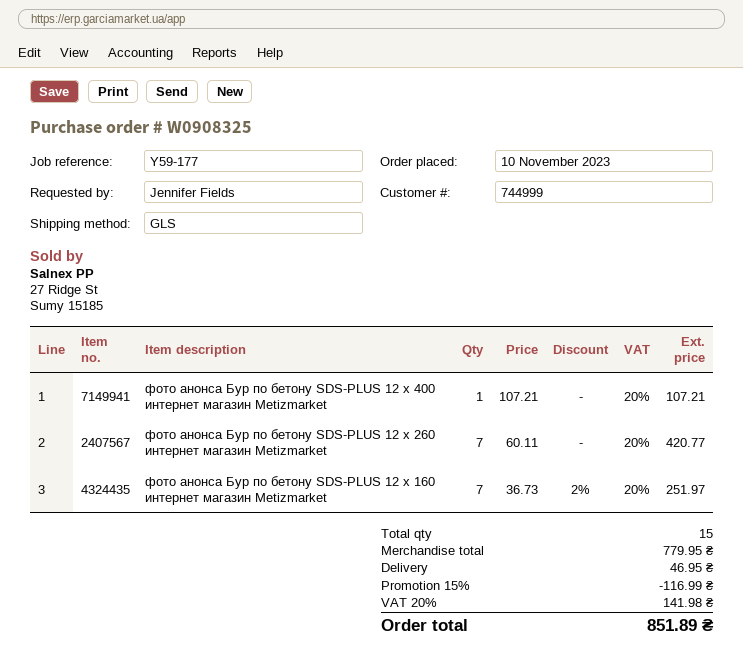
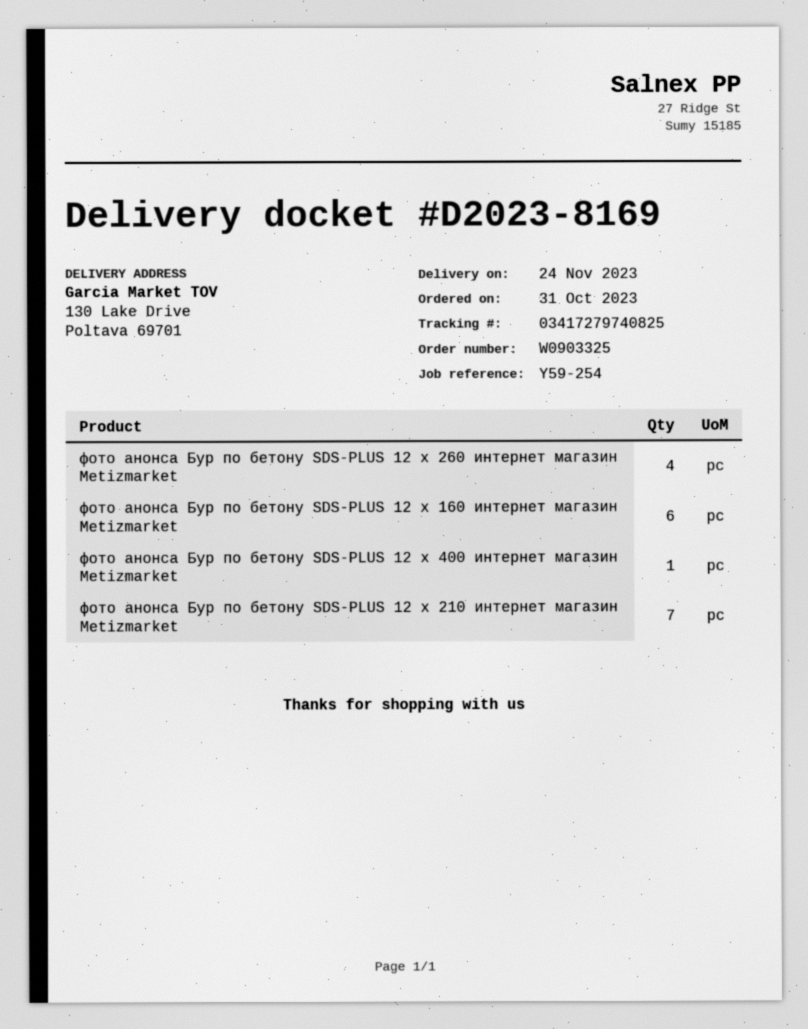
order number: W0908325 -> W0903325
order date: 2023-11-10 -> 2023-10-31
reference: Y59-177 -> Y59-254
фото анонса Бур по бетону SDS-PLUS 12 x 260 интернет магазин Metizmarket: 7 -> 4
фото анонса Бур по бетону SDS-PLUS 12 x 160 интернет магазин Metizmarket: 7 -> 6
фото анонса Бур по бетону SDS-PLUS 12 x 210 интернет магазин Metizmarket: none -> 7

